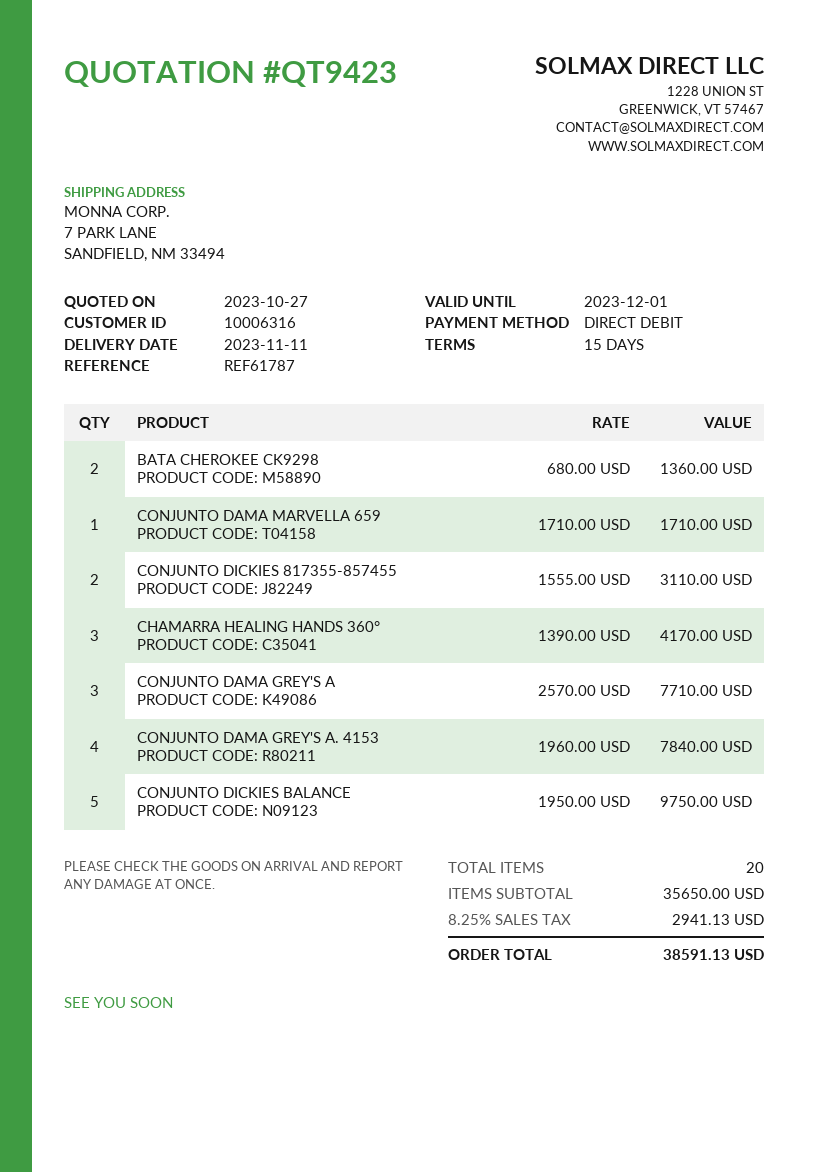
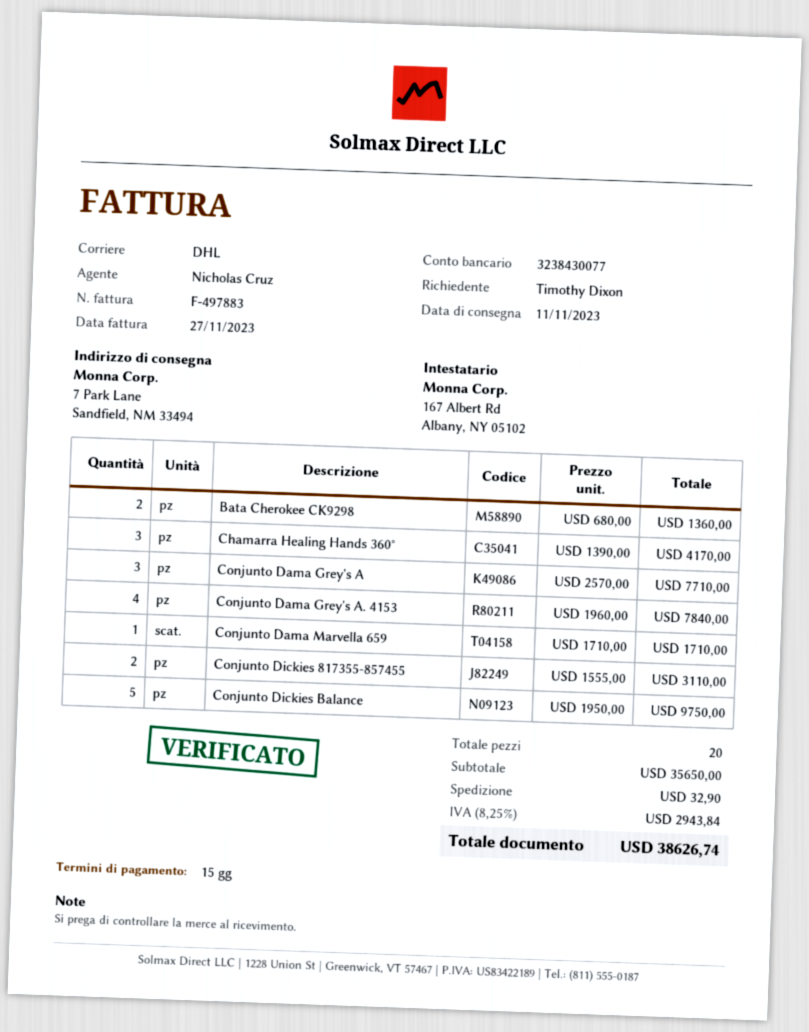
shipping: none -> 32.90
tax: 8.25% = 2941.13 -> 8.25% = 2943.84
total: 38591.13 -> 38626.74

